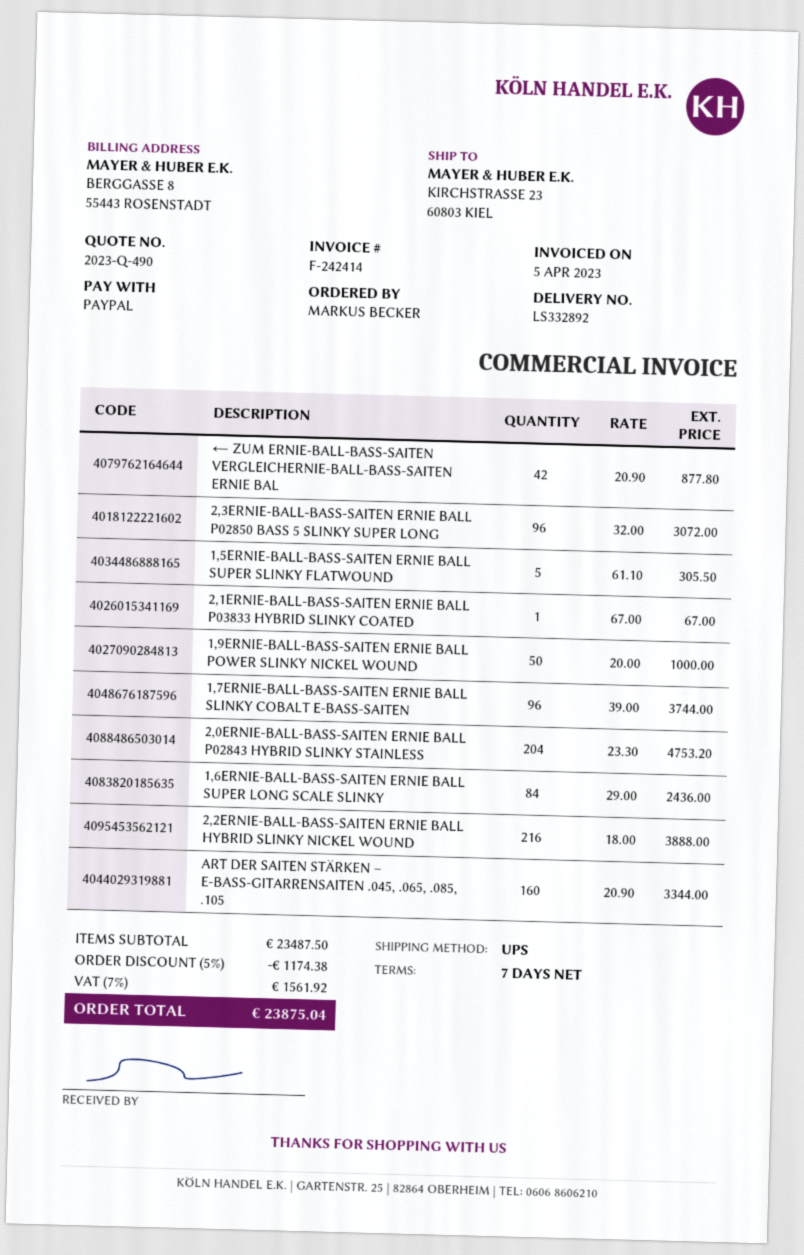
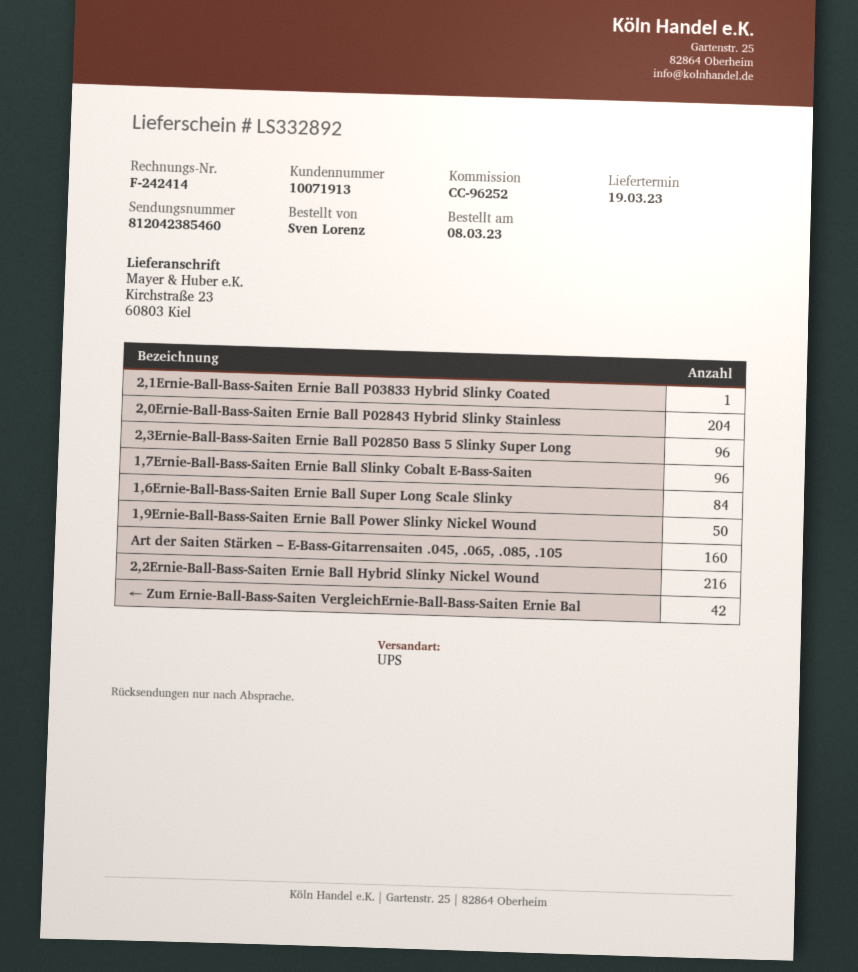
ordered by: MARKUS BECKER -> Sven Lorenz
1,5ERNIE-BALL-BASS-SAITEN ERNIE BALL SUPER SLINKY FLATWOUND: 5 -> none

